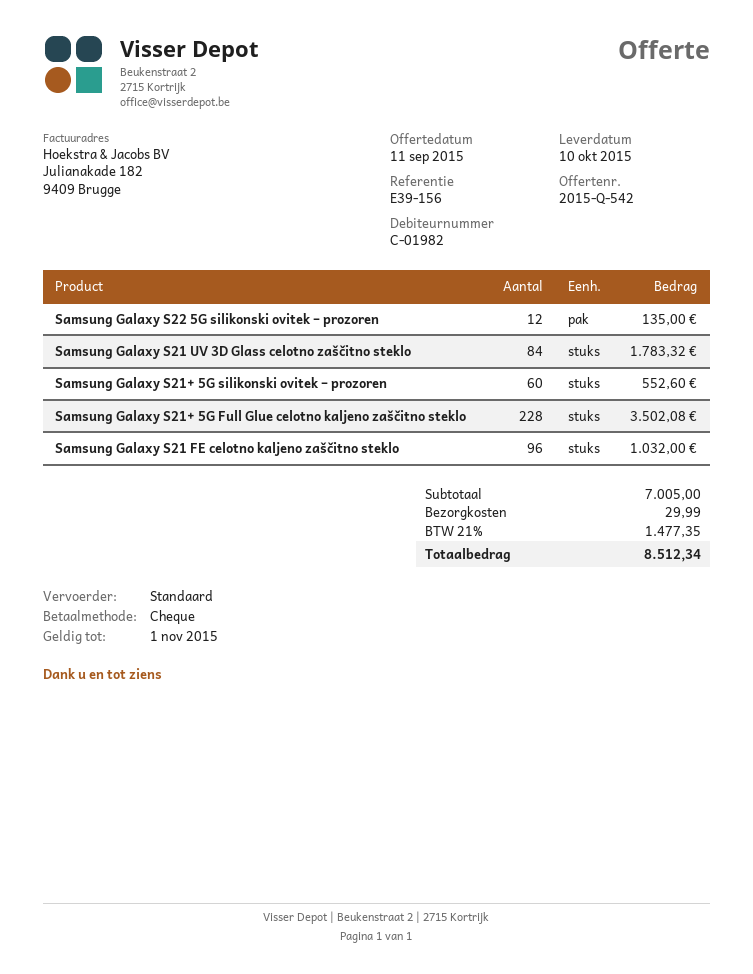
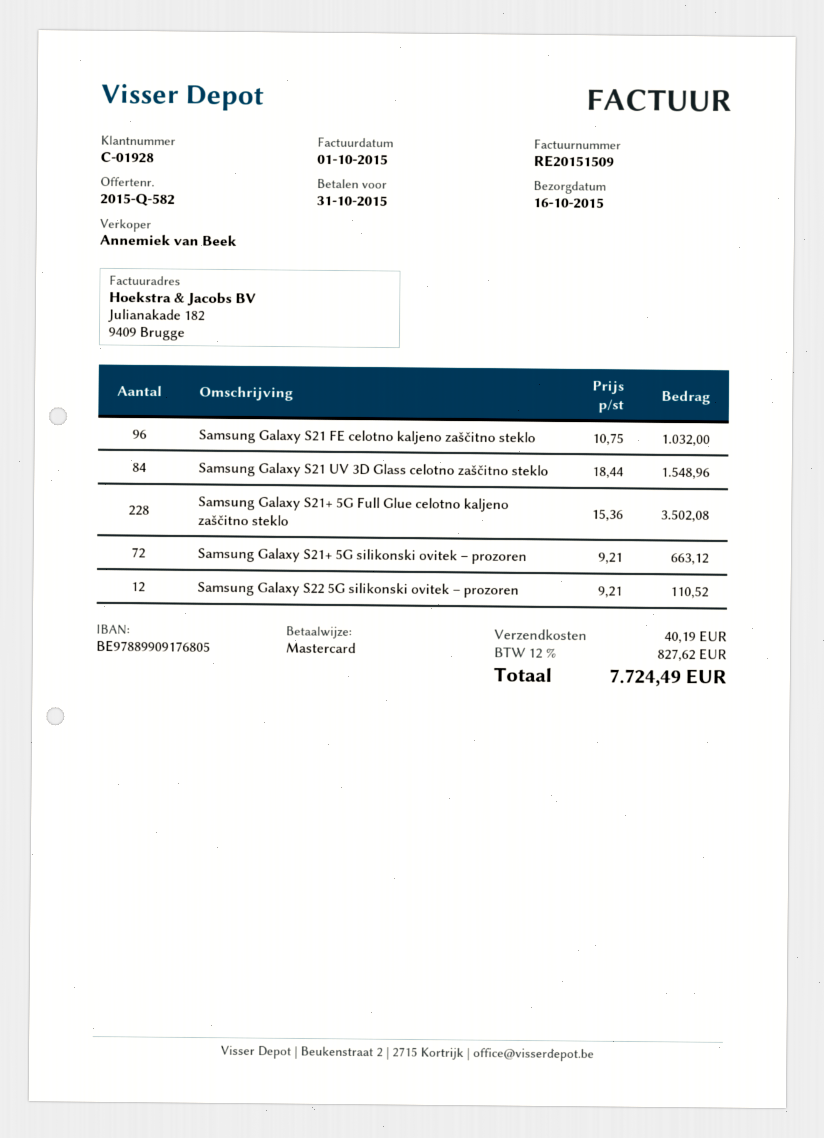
quote number: 2015-Q-542 -> 2015-Q-582
delivery date: 2015-10-10 -> 2015-10-16
customer number: C-01982 -> C-01928
payment method: cheque -> Mastercard
Samsung Galaxy S22 5G silikonski ovitek – prozoren: 12 for 135.00 -> 12 for 110.52
Samsung Galaxy S21 UV 3D Glass celotno zaščitno steklo: 84 for 1783.32 -> 84 for 1548.96
Samsung Galaxy S21+ 5G silikonski ovitek – prozoren: 60 for 552.60 -> 72 for 663.12
shipping: 29.99 -> 40.19
tax: 21% = 1477.35 -> 12% = 827.62
total: 8512.34 -> 7724.49

